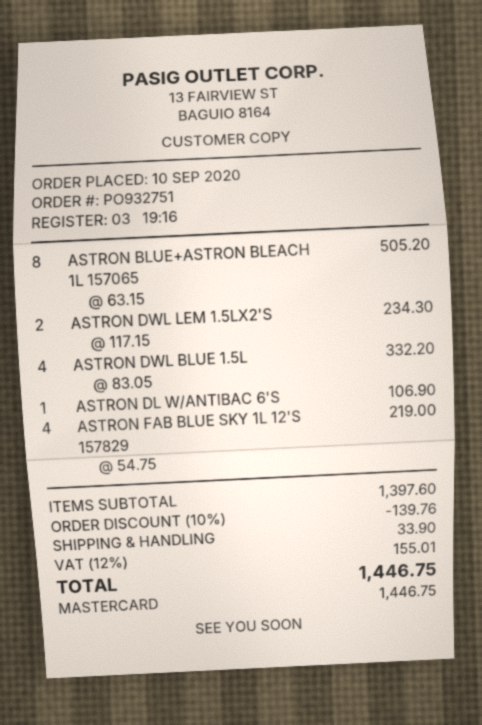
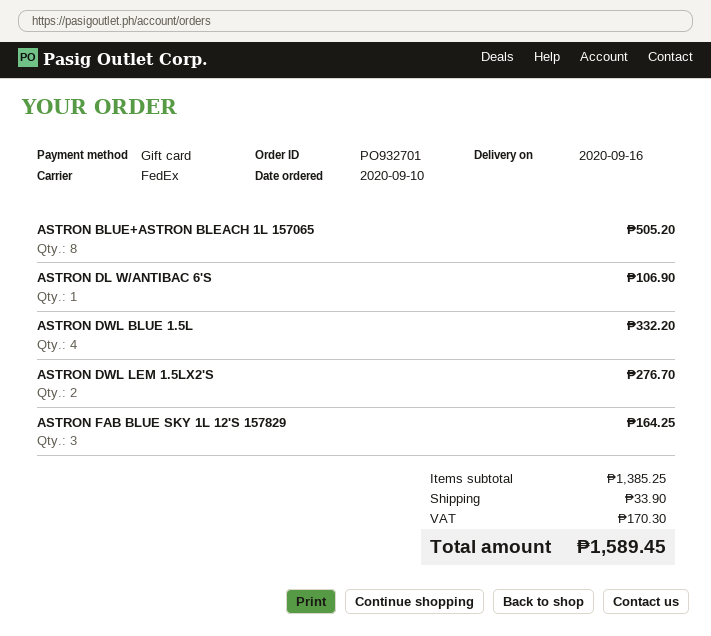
order number: PO932751 -> PO932701
payment method: Mastercard -> gift card
ASTRON DWL LEM 1.5LX2'S: 2 for 234.30 -> 2 for 276.70
ASTRON FAB BLUE SKY 1L 12'S 157829: 4 for 219.00 -> 3 for 164.25
subtotal: 1397.60 -> 1385.25
discount: 10% = 139.76 -> none
tax: 155.01 -> 170.30
total: 1446.75 -> 1589.45

